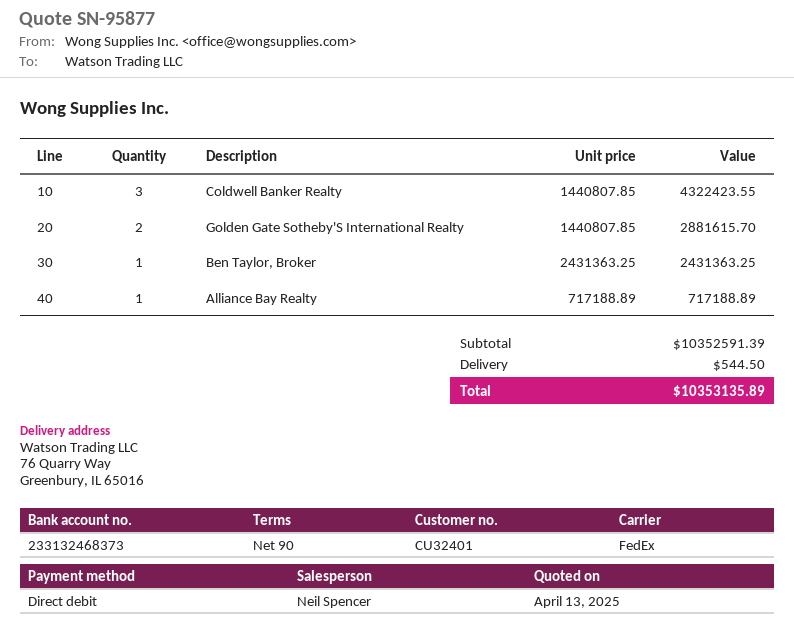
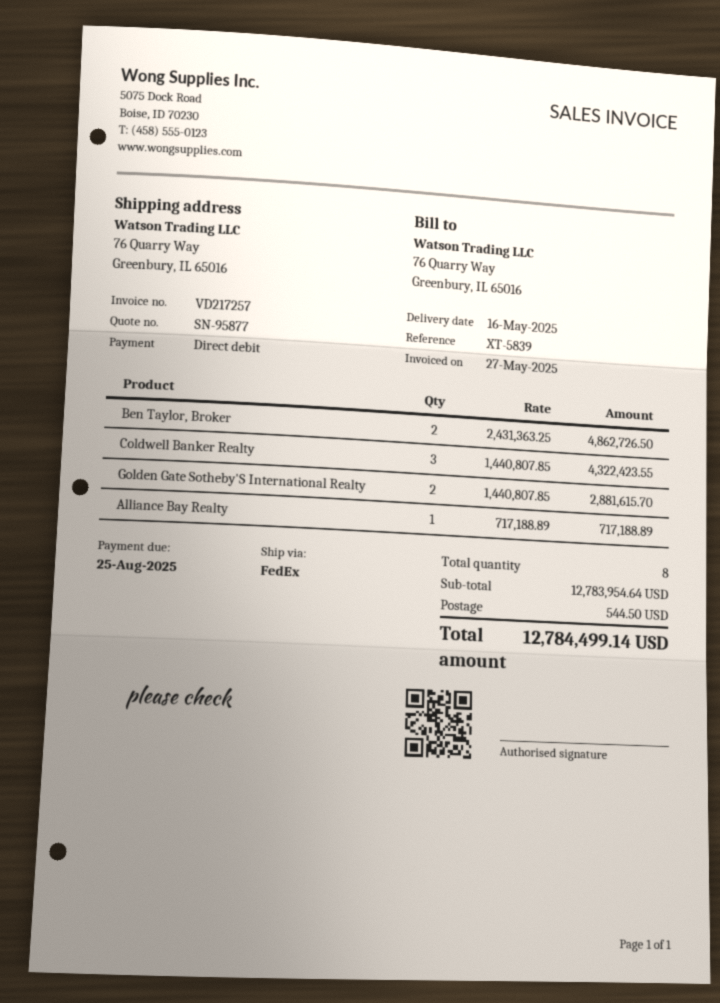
Ben Taylor, Broker: 1 x 2431363.25 = 2431363.25 -> 2 x 2431363.25 = 4862726.50
subtotal: 10352591.39 -> 12783954.64
total: 10353135.89 -> 12784499.14

